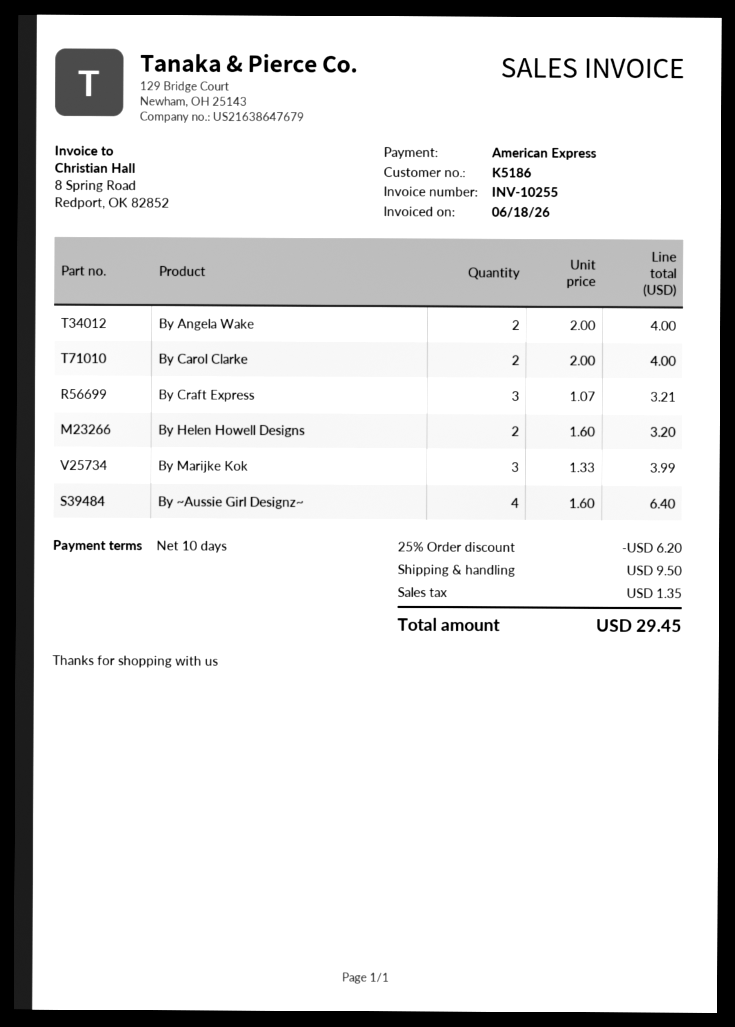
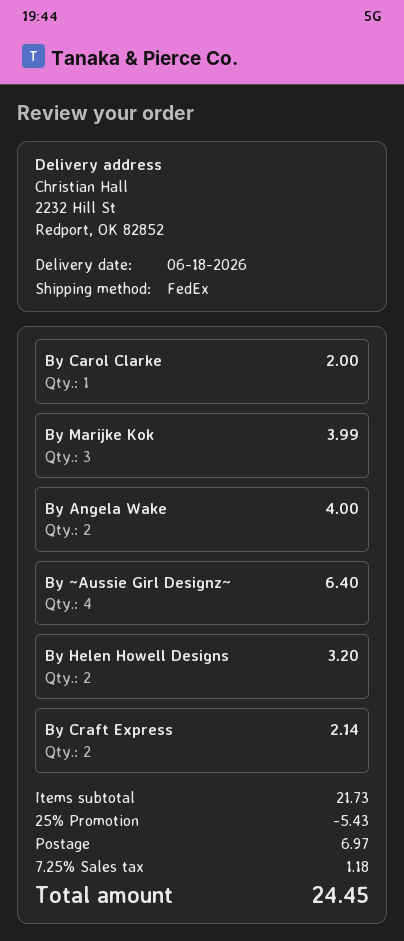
By Carol Clarke: 2 for 4.00 -> 1 for 2.00
By Craft Express: 3 for 3.21 -> 2 for 2.14
discount: 25% = 6.20 -> 25% = 5.43
shipping: 9.50 -> 6.97
tax: 1.35 -> 1.18
total: 29.45 -> 24.45

